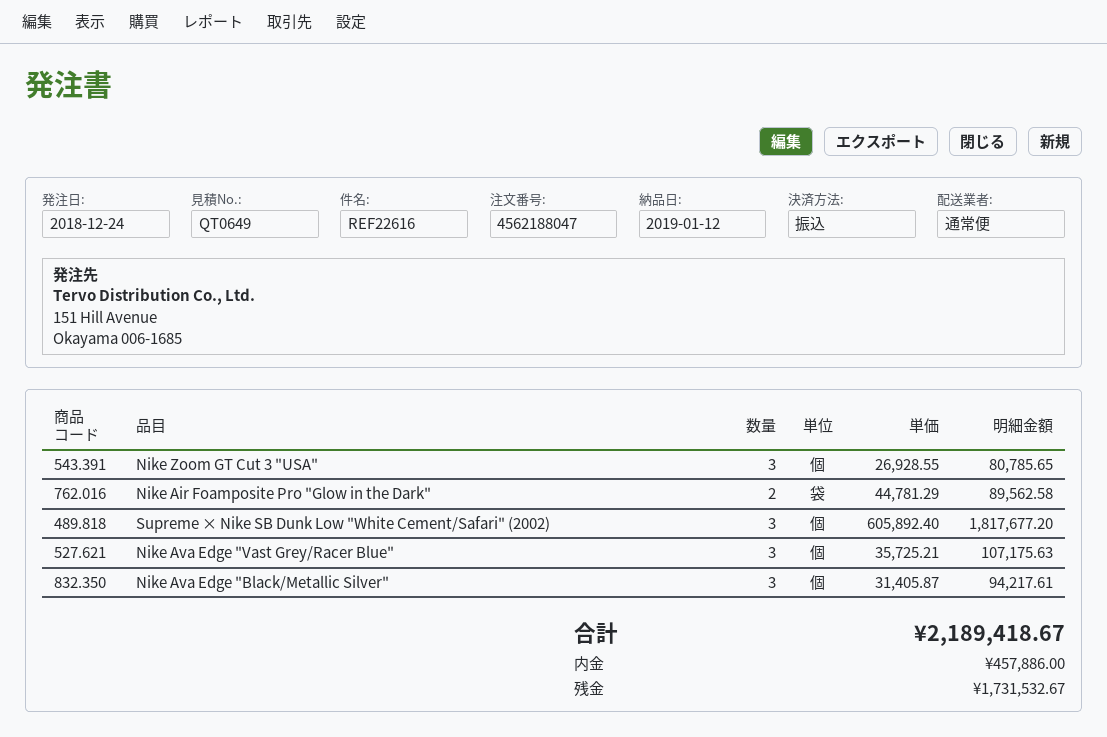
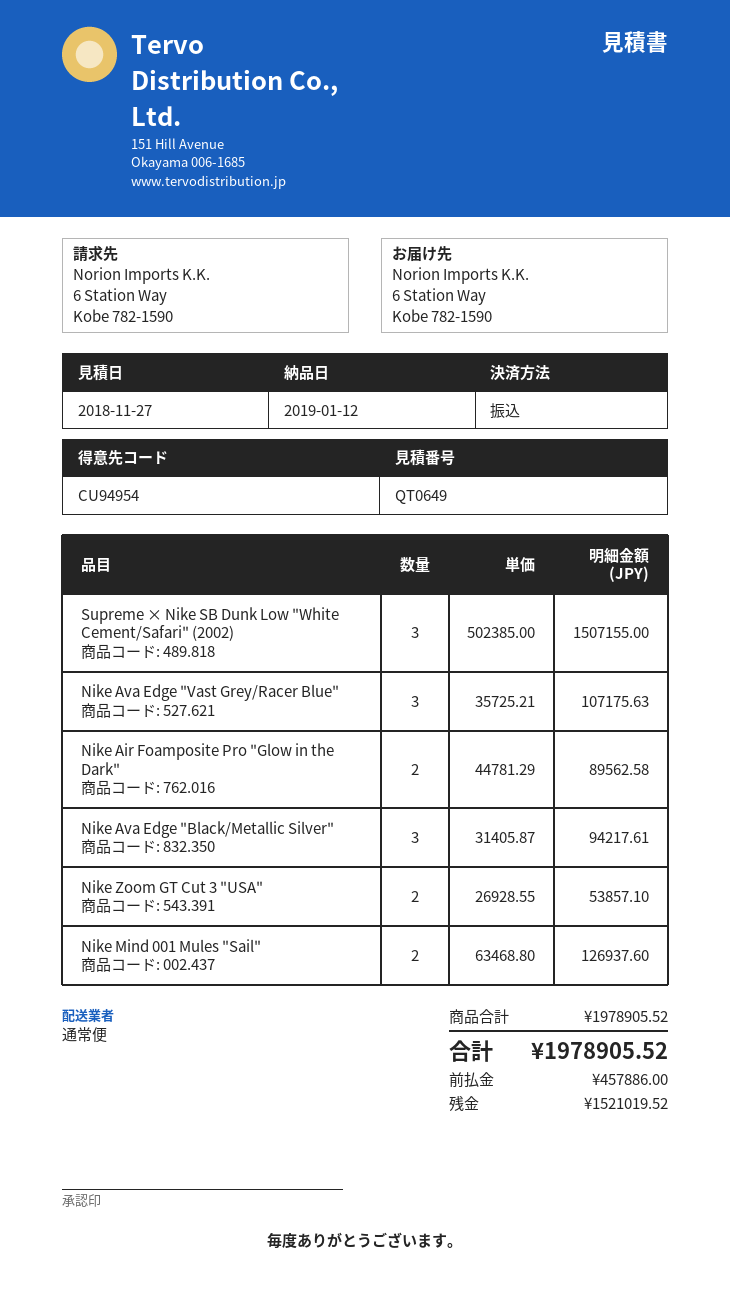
Nike Zoom GT Cut 3 "USA": 3 x 26928.55 = 80785.65 -> 2 x 26928.55 = 53857.10
Supreme × Nike SB Dunk Low "White Cement/Safari" (2002): 3 x 605892.40 = 1817677.20 -> 3 x 502385.00 = 1507155.00
Nike Mind 001 Mules "Sail": none -> 2 x 63468.80 = 126937.60
total: 2189418.67 -> 1978905.52
balance: 1731532.67 -> 1521019.52

